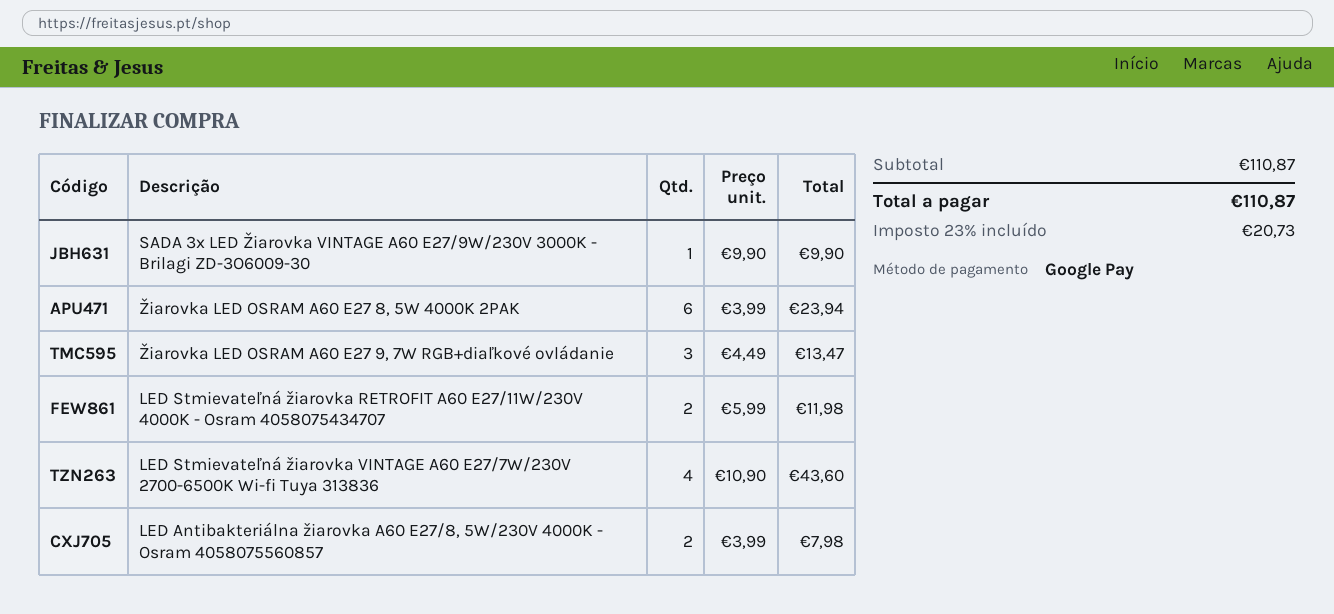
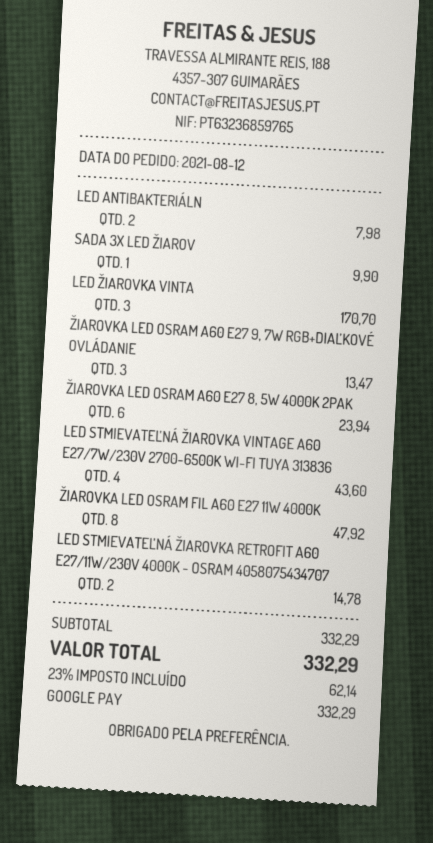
LED Stmievateľná žiarovka RETROFIT A60 E27/11W/230V 4000K - Osram 4058075434707: 2 for 11.98 -> 2 for 14.78
LED ŽIAROVKA VINTA: none -> 3 for 170.70
ŽIAROVKA LED OSRAM FIL A60 E27 11W 4000K: none -> 8 for 47.92
subtotal: 110.87 -> 332.29
tax: 23% = 20.73 -> 23% = 62.14
total: 110.87 -> 332.29

